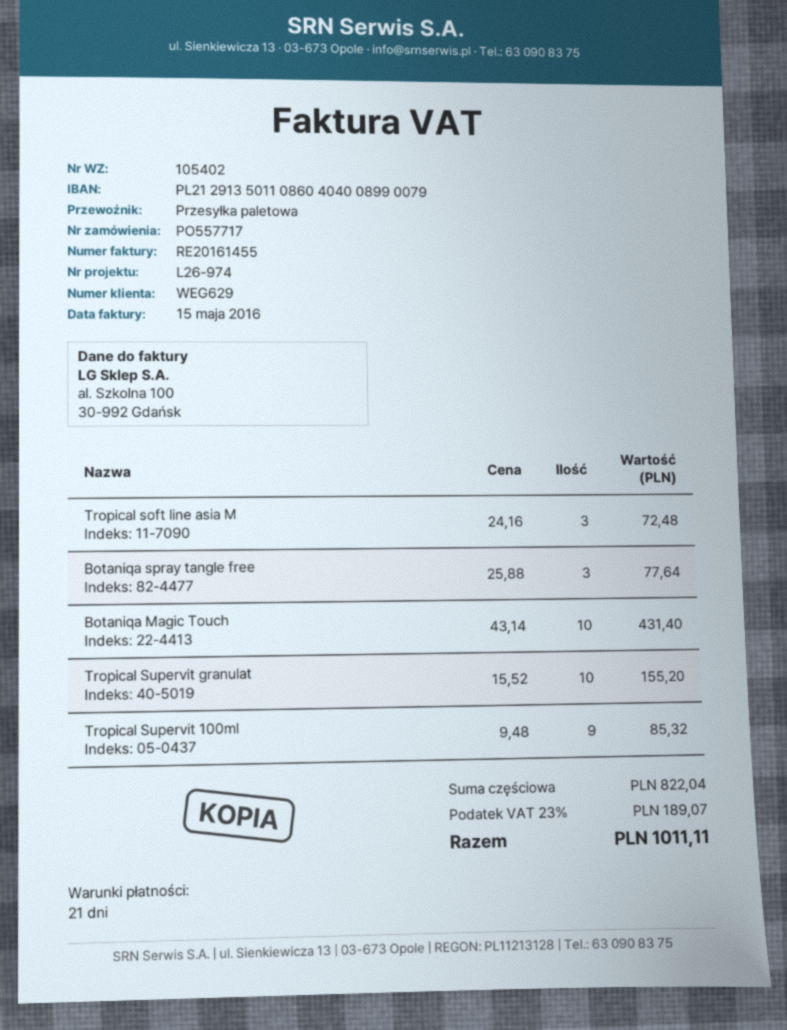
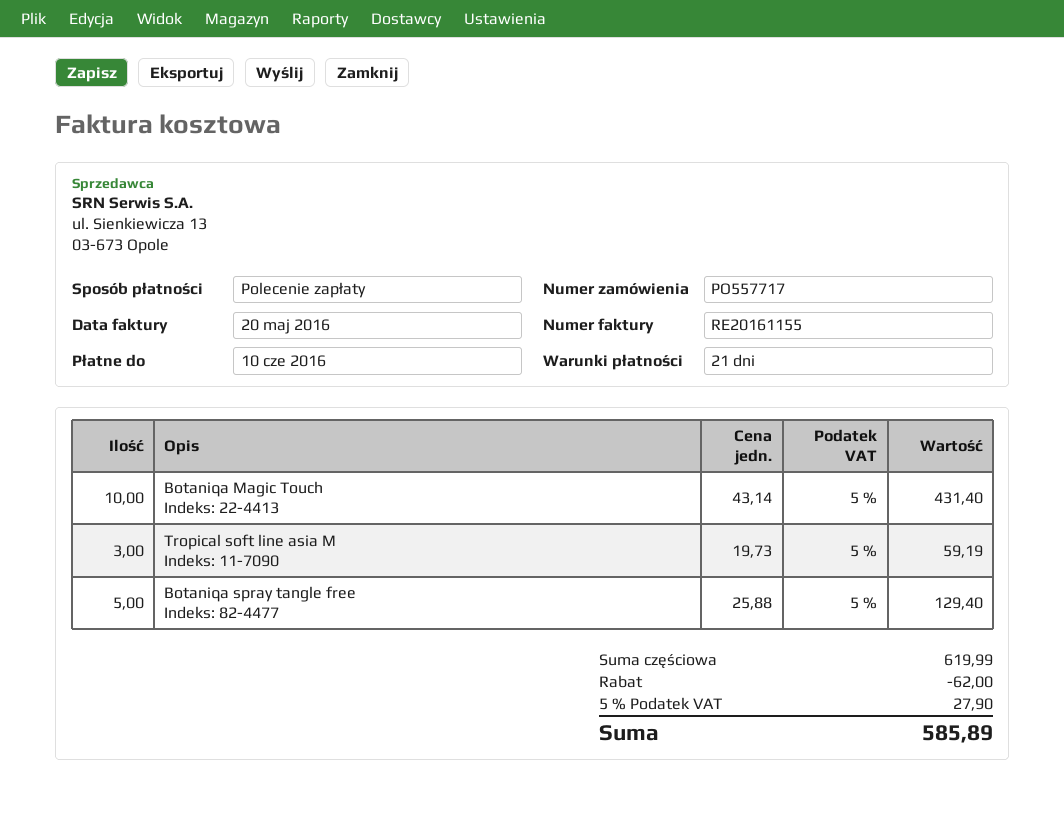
invoice number: RE20161455 -> RE20161155
invoice date: 2016-05-15 -> 2016-05-20
Tropical soft line asia M: 3 x 24.16 = 72.48 -> 3 x 19.73 = 59.19
Botaniqa spray tangle free: 3 x 25.88 = 77.64 -> 5 x 25.88 = 129.40
Tropical Supervit granulat: 10 x 15.52 = 155.20 -> none
Tropical Supervit 100ml: 9 x 9.48 = 85.32 -> none
subtotal: 822.04 -> 619.99
discount: none -> 62.00
tax: 23% = 189.07 -> 5% = 27.90
total: 1011.11 -> 585.89

